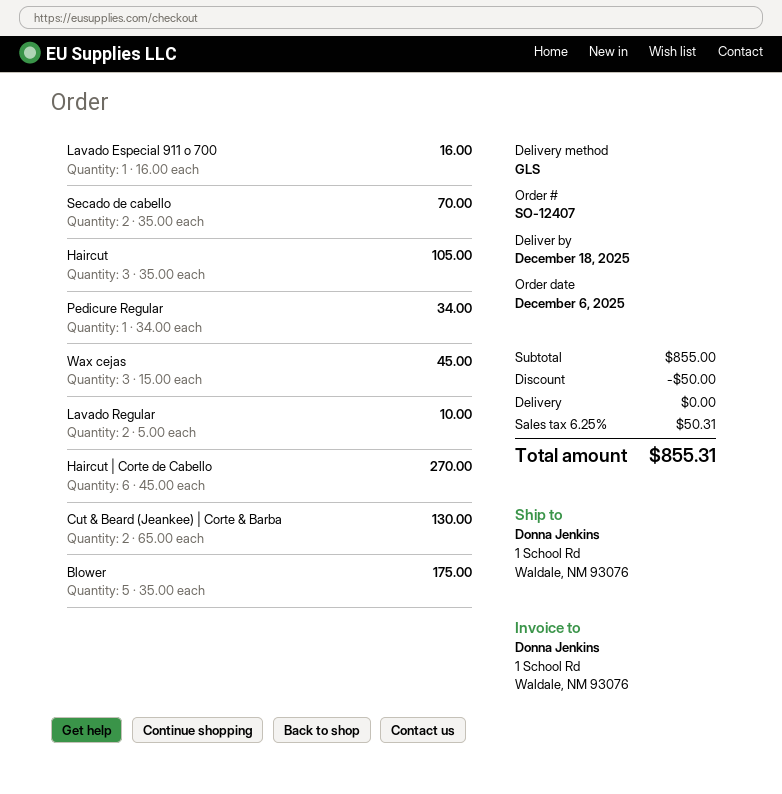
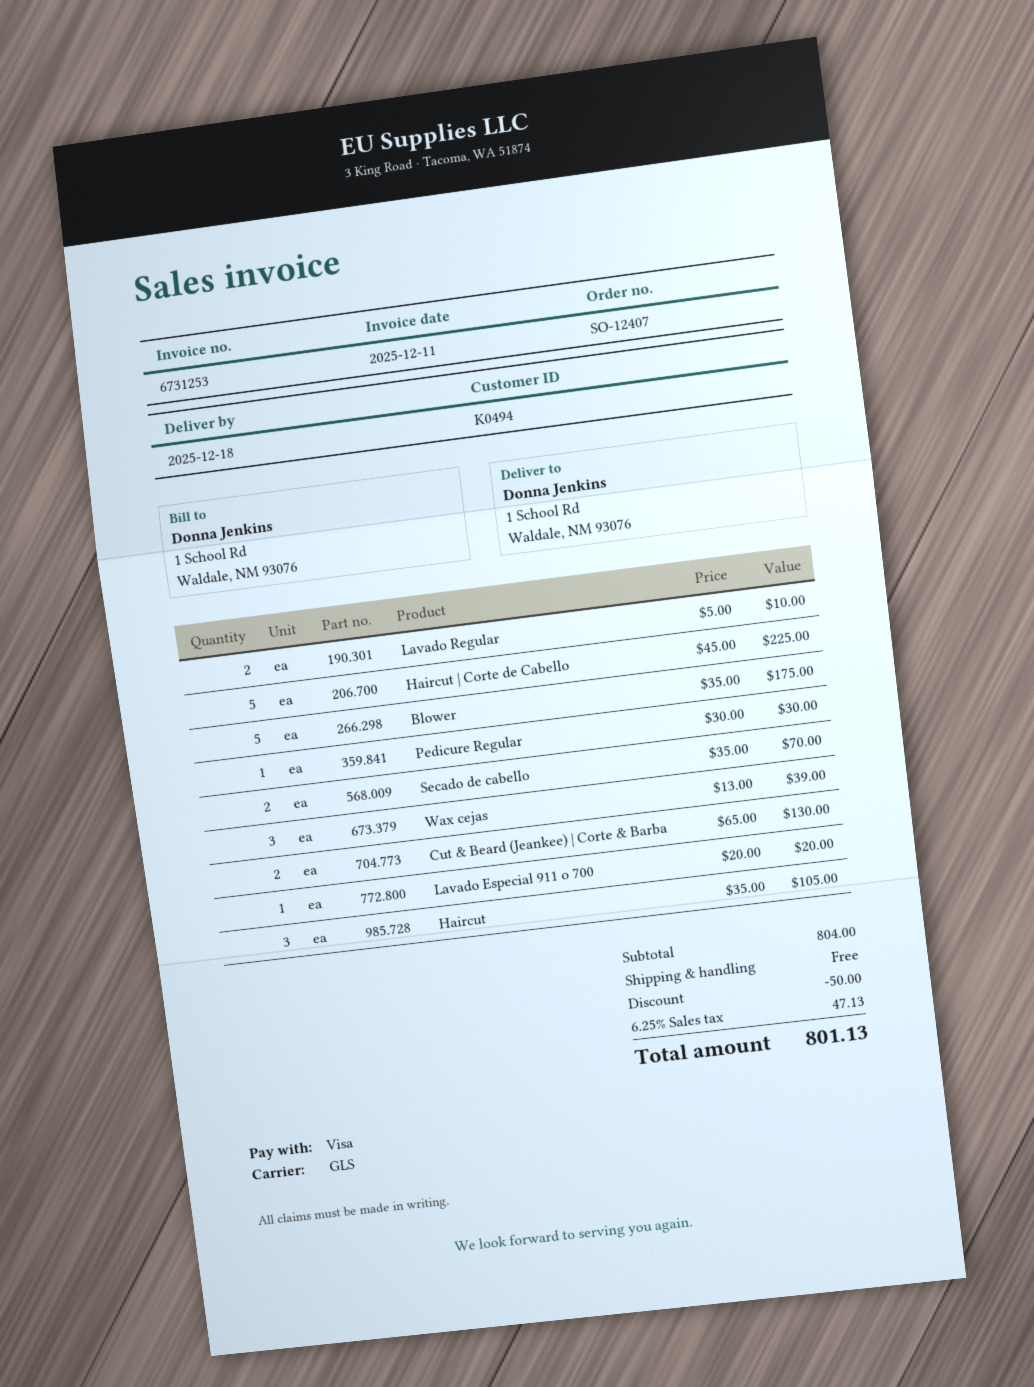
Lavado Especial 911 o 700: 1 x 16.00 = 16.00 -> 1 x 20.00 = 20.00
Pedicure Regular: 1 x 34.00 = 34.00 -> 1 x 30.00 = 30.00
Wax cejas: 3 x 15.00 = 45.00 -> 3 x 13.00 = 39.00
Haircut | Corte de Cabello: 6 x 45.00 = 270.00 -> 5 x 45.00 = 225.00
subtotal: 855.00 -> 804.00
tax: 6.25% = 50.31 -> 6.25% = 47.13
total: 855.31 -> 801.13

